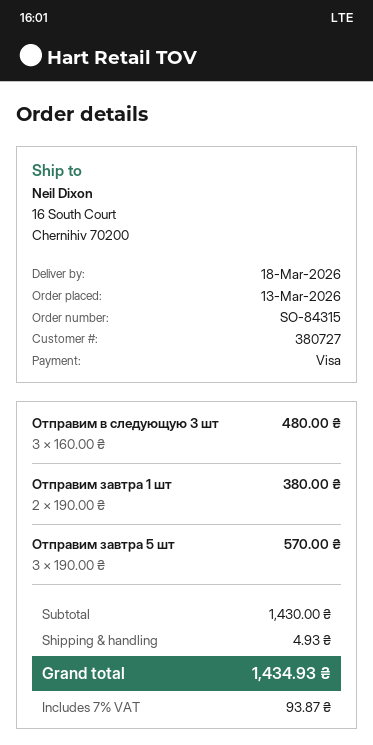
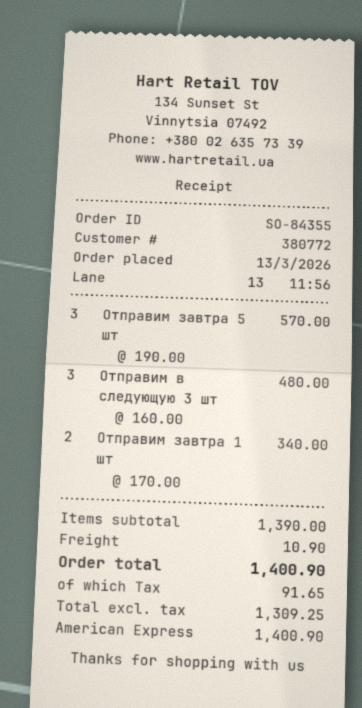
order number: SO-84315 -> SO-84355
customer number: 380727 -> 380772
payment method: Visa -> American Express
Отправим завтра 1 шт: 2 x 190.00 = 380.00 -> 2 x 170.00 = 340.00
subtotal: 1430.00 -> 1390.00
shipping: 4.93 -> 10.90
tax: 93.87 -> 91.65
total: 1434.93 -> 1400.90

